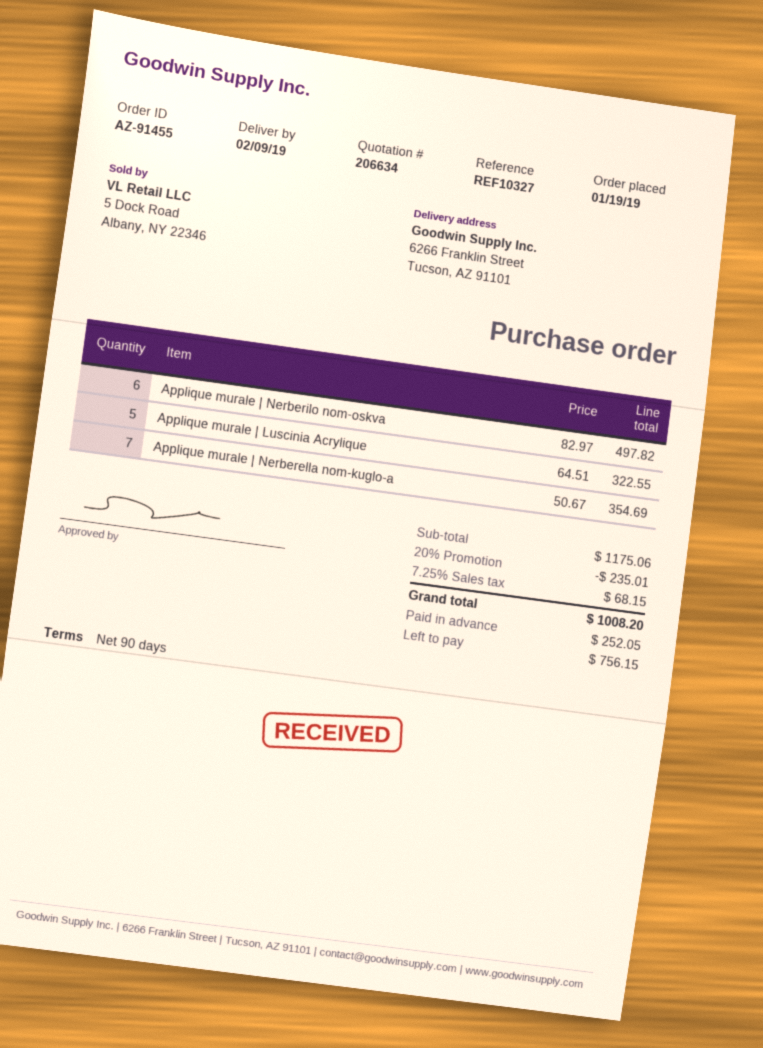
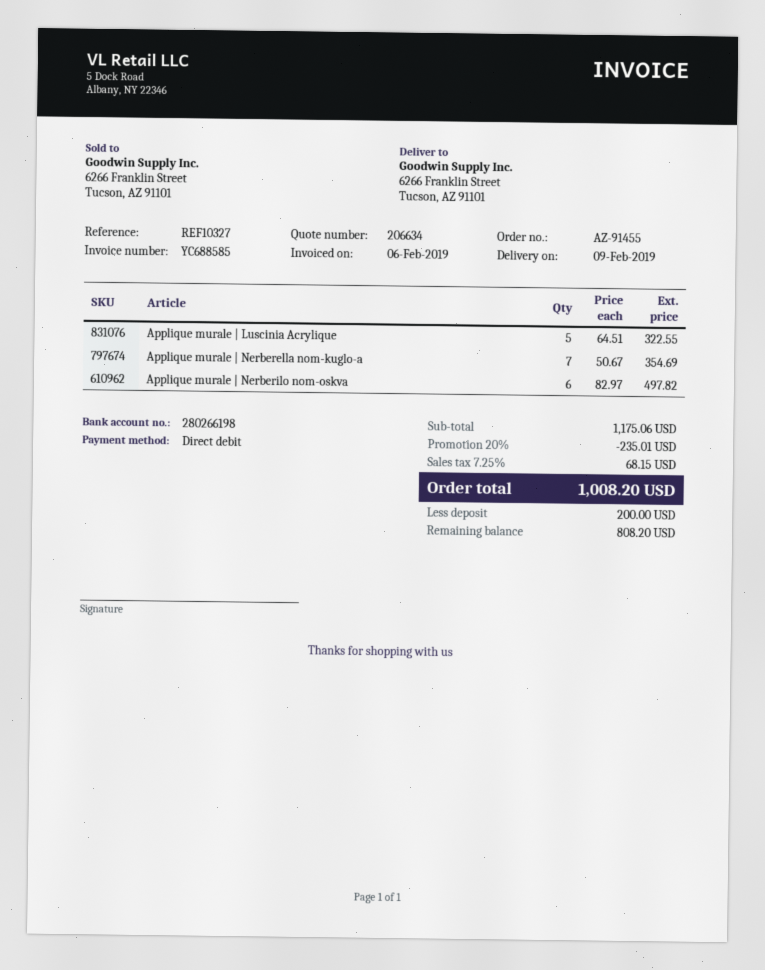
deposit: 252.05 -> 200.00
balance: 756.15 -> 808.20

